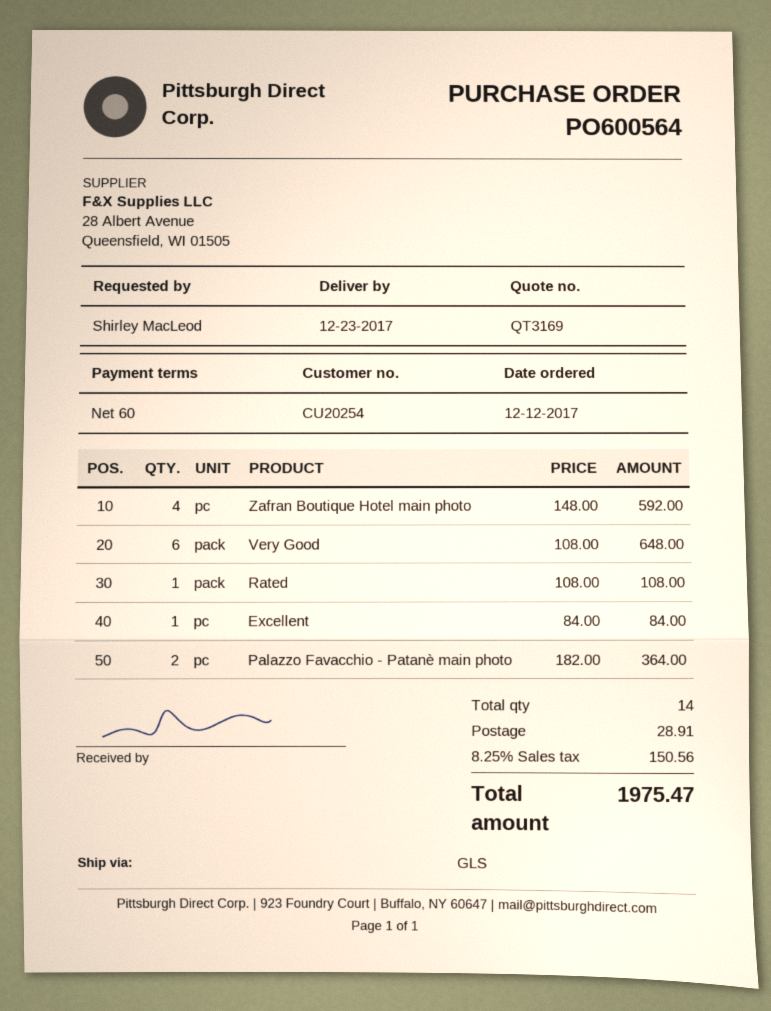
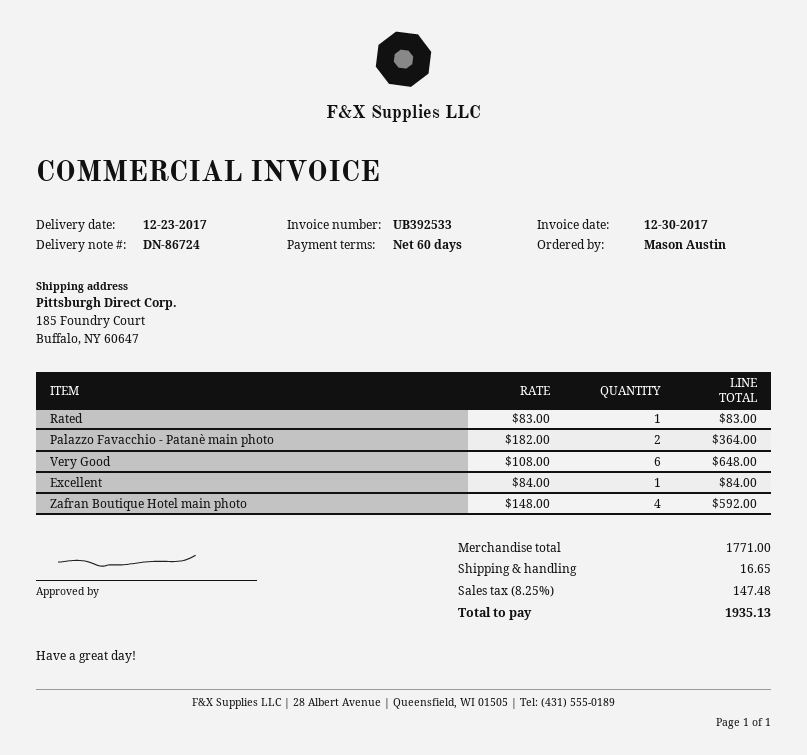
ordered by: Shirley MacLeod -> Mason Austin
Rated: 1 x 108.00 = 108.00 -> 1 x 83.00 = 83.00
shipping: 28.91 -> 16.65
tax: 8.25% = 150.56 -> 8.25% = 147.48
total: 1975.47 -> 1935.13

